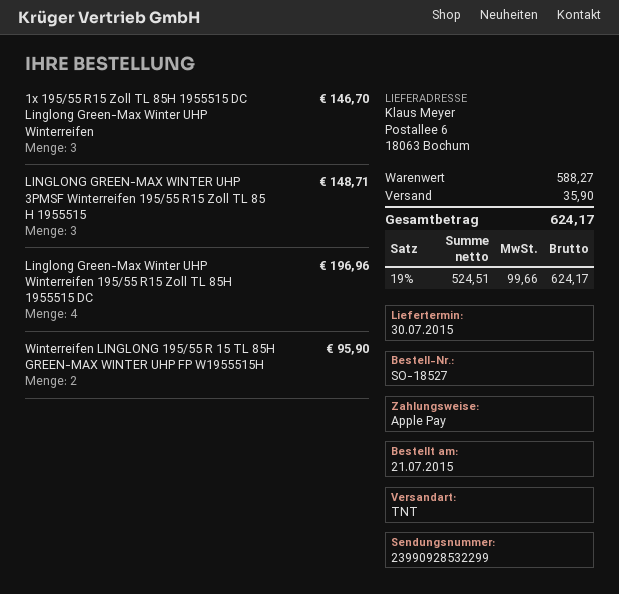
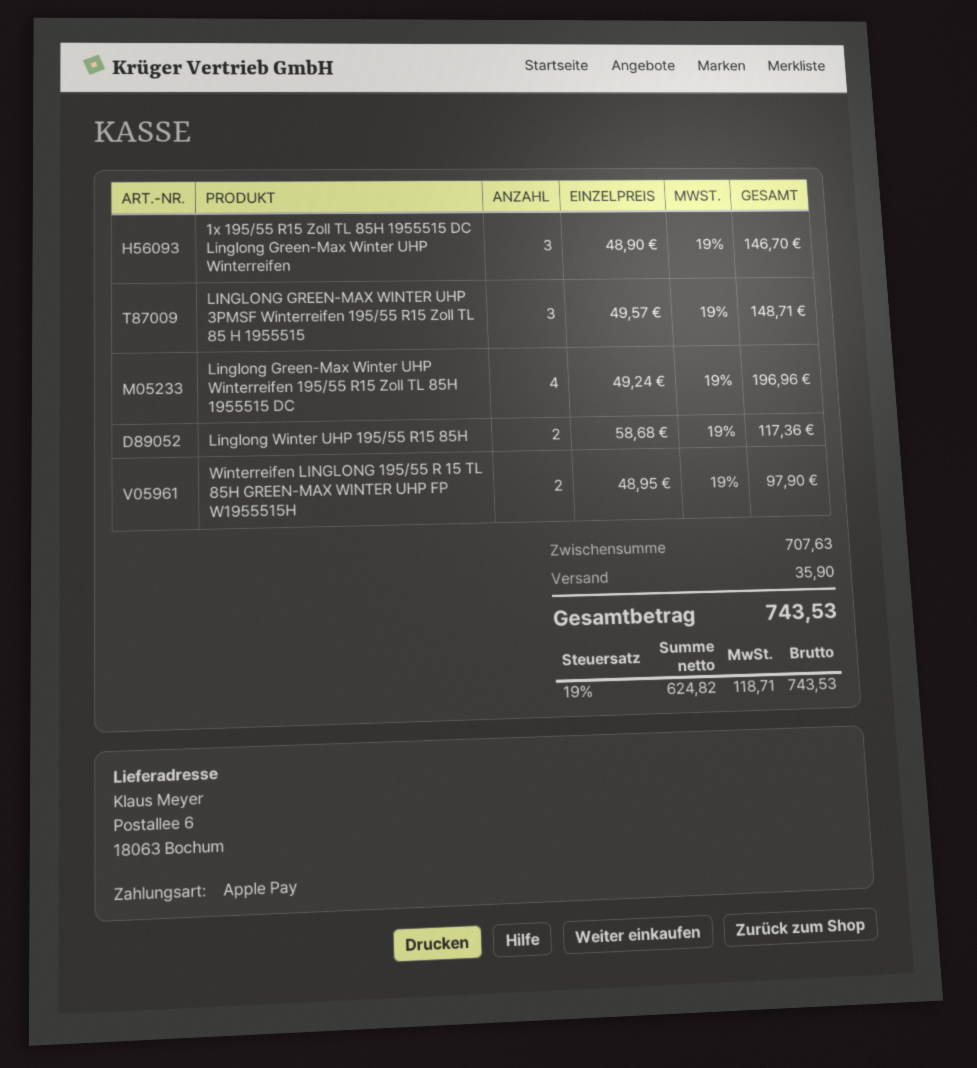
Winterreifen LINGLONG 195/55 R 15 TL 85H GREEN-MAX WINTER UHP FP W1955515H: 2 for 95.90 -> 2 for 97.90
Linglong Winter UHP 195/55 R15 85H: none -> 2 for 117.36
subtotal: 588.27 -> 707.63
net: 524.51 -> 624.82
tax: 19% = 99.66 -> 19% = 118.71
total: 624.17 -> 743.53

